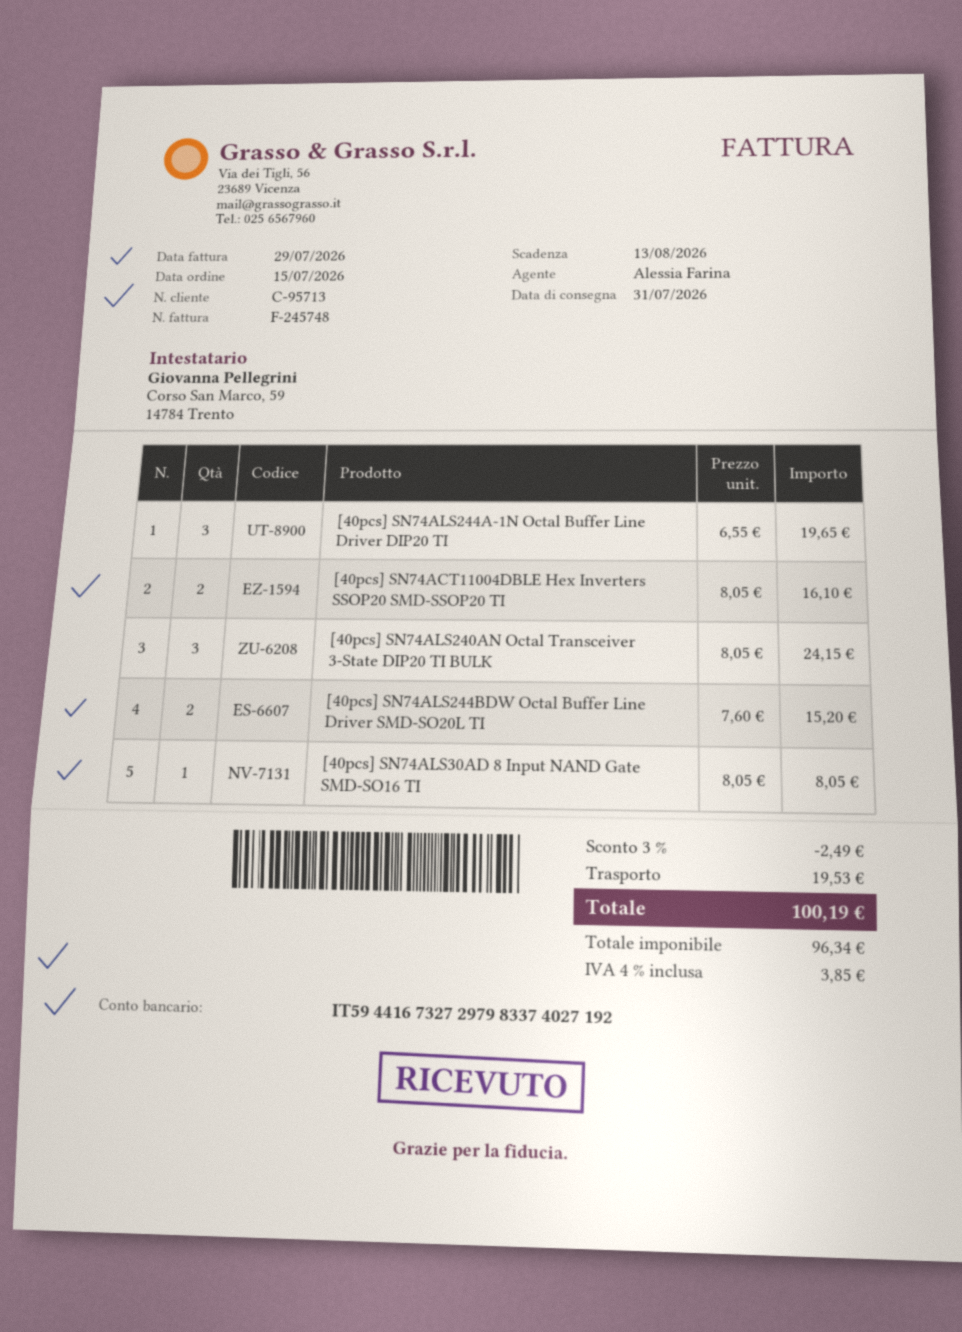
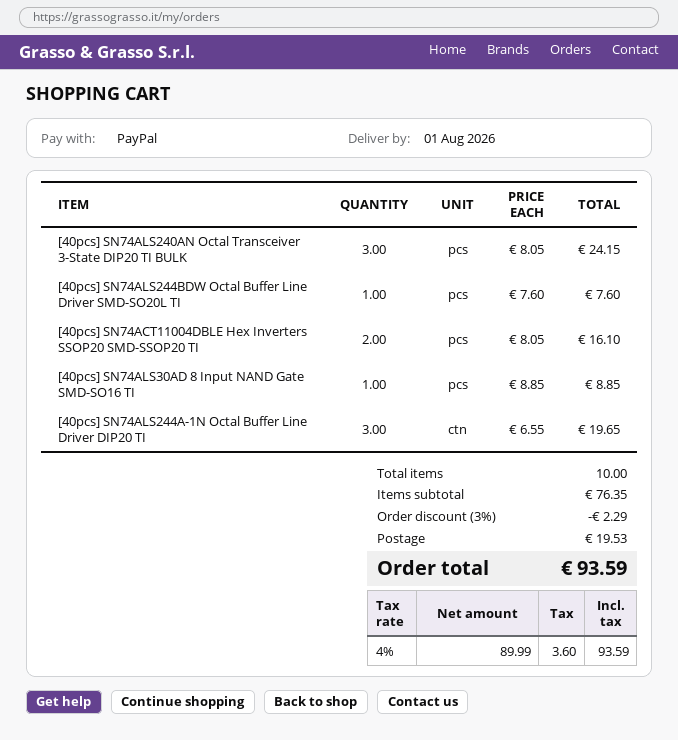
delivery date: 2026-07-31 -> 2026-08-01
[40pcs] SN74ALS244BDW Octal Buffer Line Driver SMD-SO20L TI: 2 x 7.60 = 15.20 -> 1 x 7.60 = 7.60
[40pcs] SN74ALS30AD 8 Input NAND Gate SMD-SO16 TI: 1 x 8.05 = 8.05 -> 1 x 8.85 = 8.85
discount: 3% = 2.49 -> 3% = 2.29
net: 96.34 -> 89.99
tax: 4% = 3.85 -> 4% = 3.60
total: 100.19 -> 93.59

